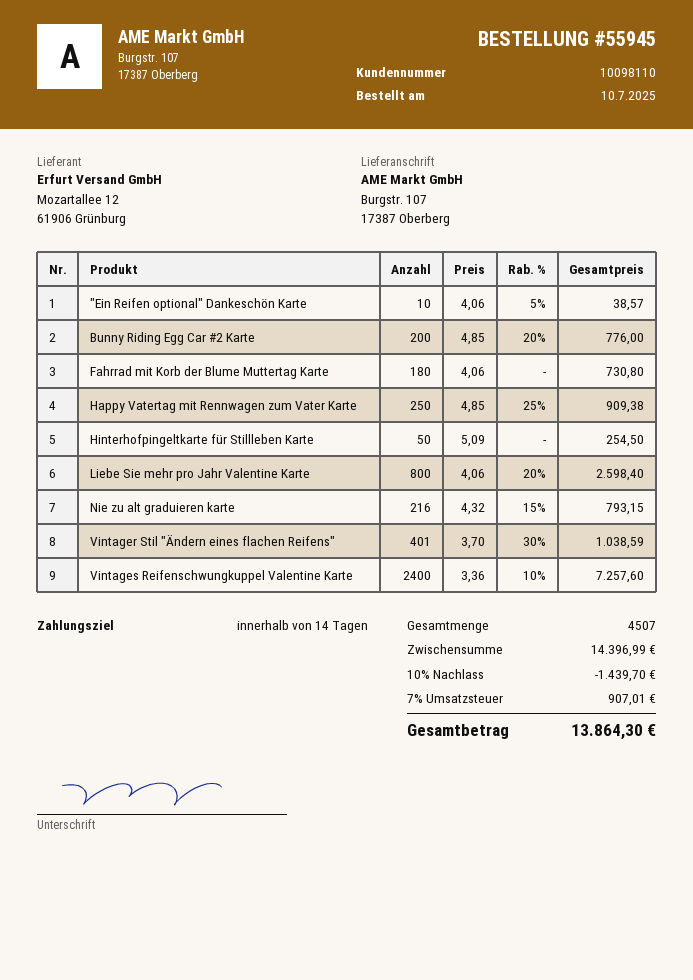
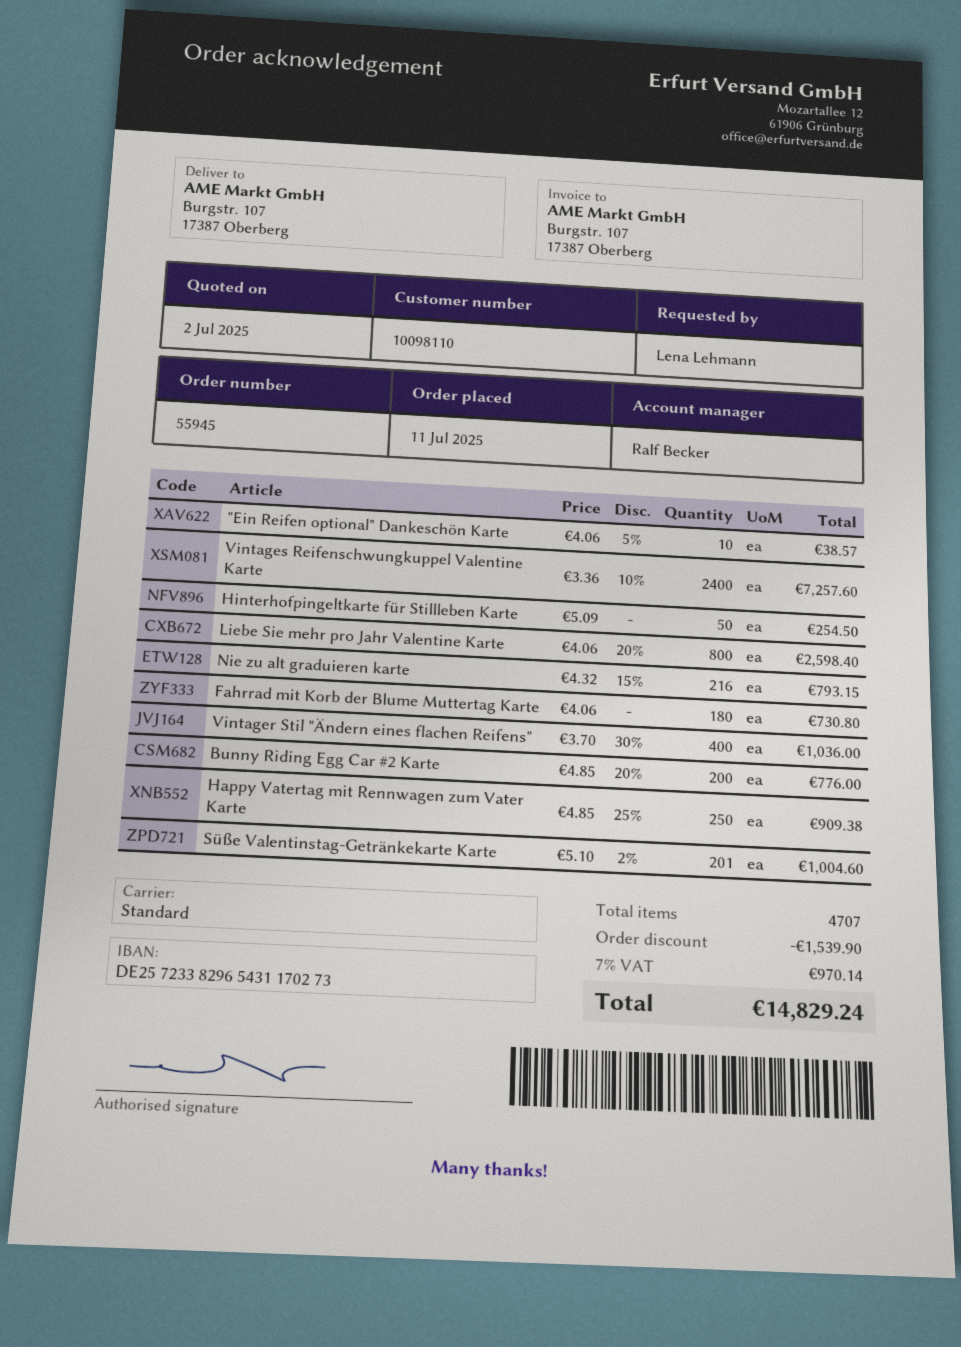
order date: 2025-07-10 -> 2025-07-11
Vintager Stil "Ändern eines flachen Reifens": 401 x 3.70 - 30% = 1038.59 -> 400 x 3.70 - 30% = 1036.00
Süße Valentinstag-Getränkekarte Karte: none -> 201 x 5.10 - 2% = 1004.60
total quantity: 4507 -> 4707
discount: 1439.70 -> 1539.90
tax: 7% = 907.01 -> 7% = 970.14
total: 13864.30 -> 14829.24

